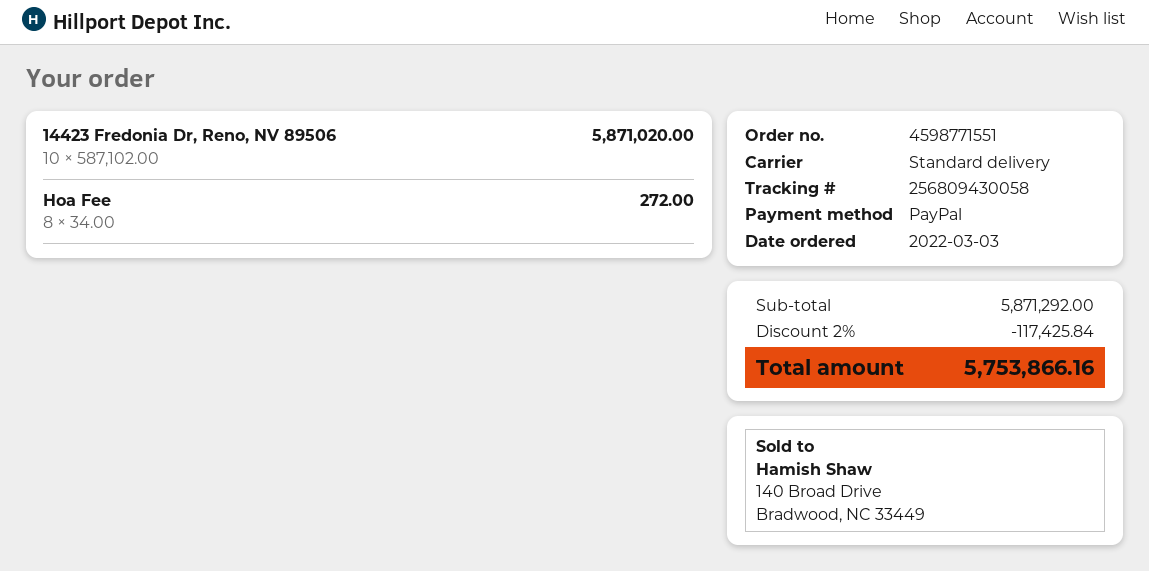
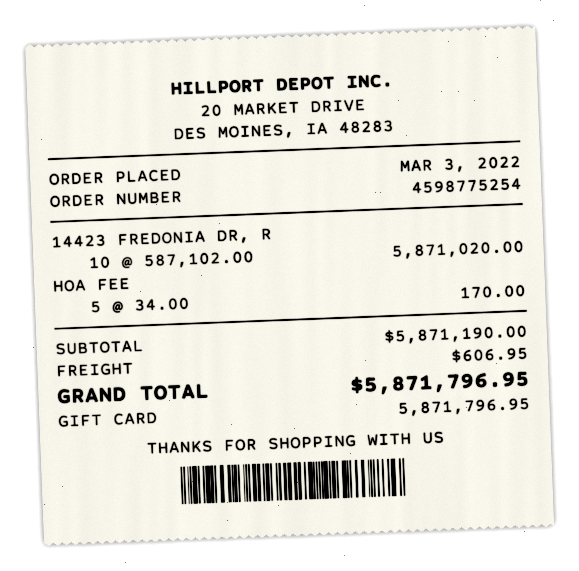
order number: 4598771551 -> 4598775254
payment method: PayPal -> gift card
Hoa Fee: 8 x 34.00 = 272.00 -> 5 x 34.00 = 170.00
subtotal: 5871292.00 -> 5871190.00
discount: 2% = 117425.84 -> none
shipping: none -> 606.95
total: 5753866.16 -> 5871796.95

